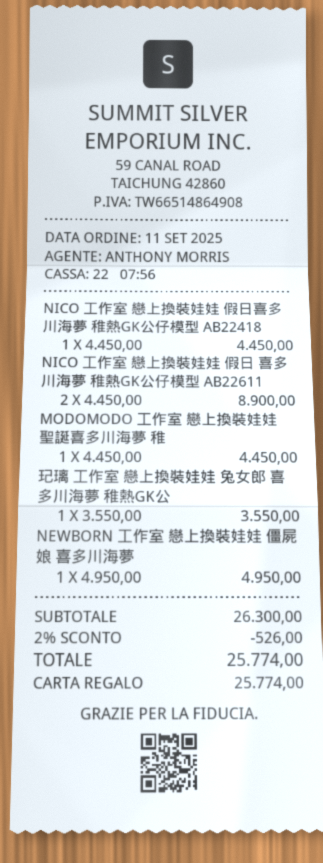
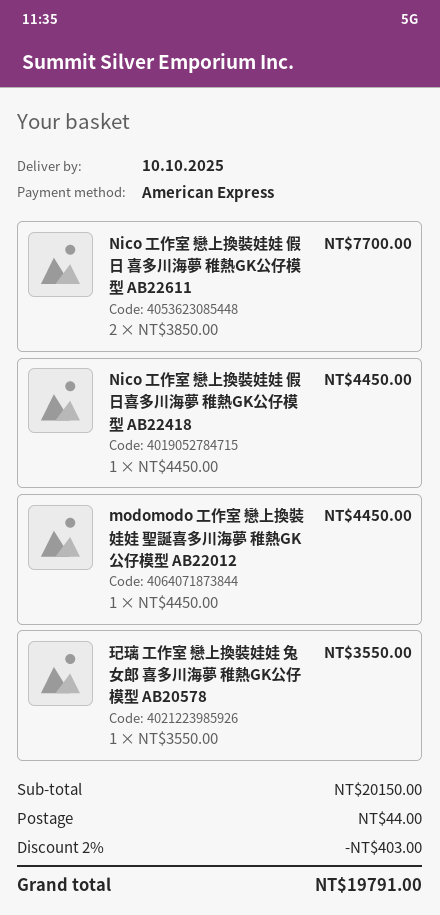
payment method: gift card -> American Express
NICO 工作室 戀上換裝娃娃 假日 喜多川海夢 稚熱GK公仔模型 AB22611: 2 x 4450.00 = 8900.00 -> 2 x 3850.00 = 7700.00
NEWBORN 工作室 戀上換裝娃娃 僵屍娘 喜多川海夢: 1 x 4950.00 = 4950.00 -> none
subtotal: 26300.00 -> 20150.00
discount: 2% = 526.00 -> 2% = 403.00
shipping: none -> 44.00
total: 25774.00 -> 19791.00

